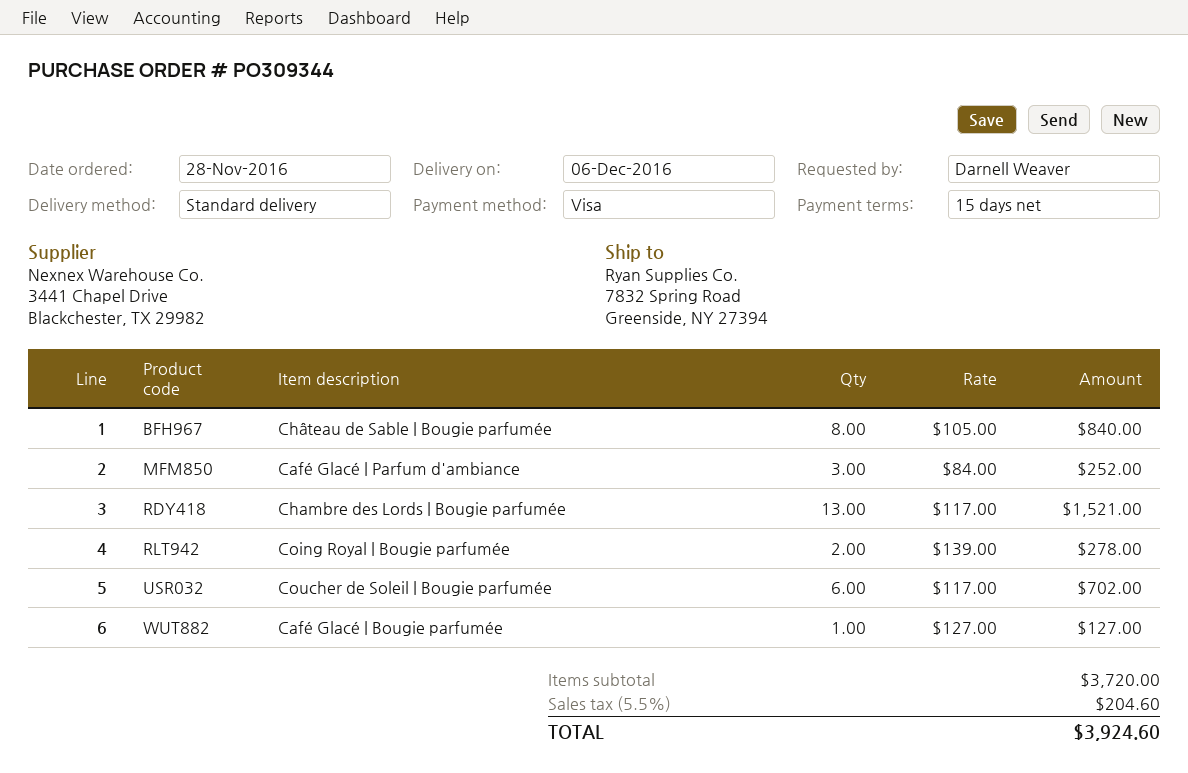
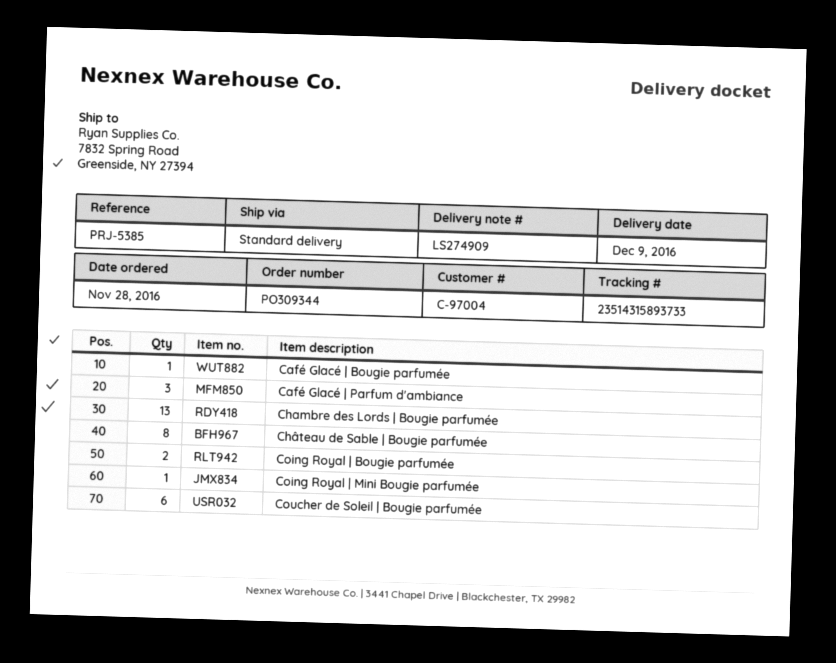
delivery date: 2016-12-06 -> 2016-12-09
Coing Royal | Mini Bougie parfumée: none -> 1

